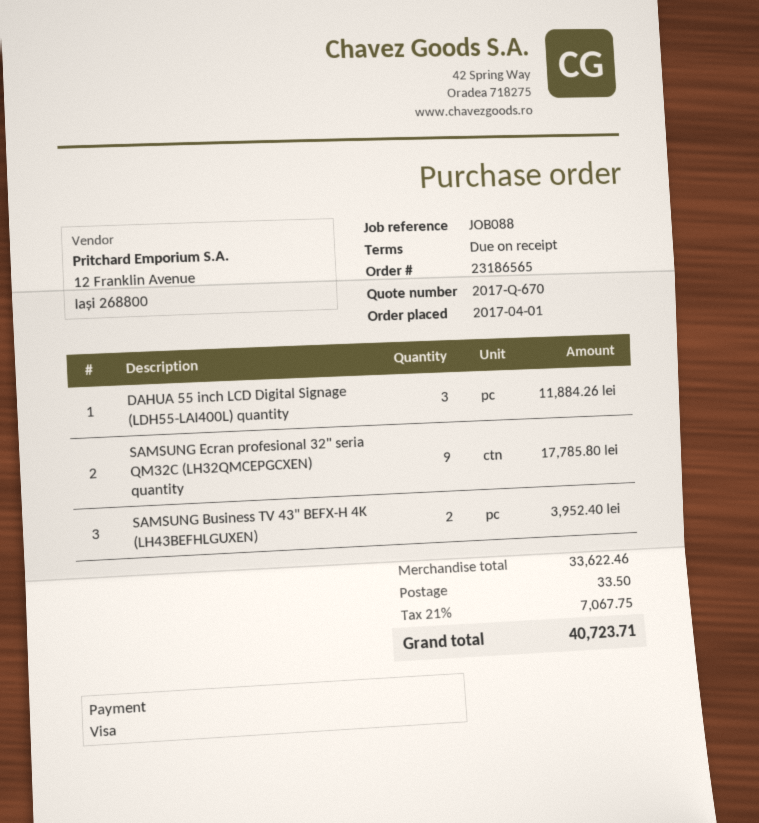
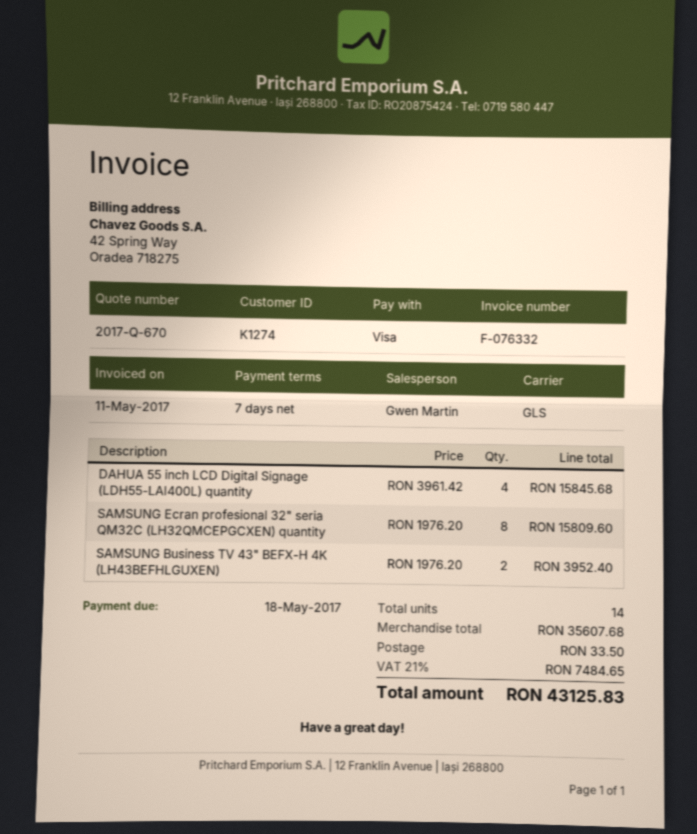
payment terms: on receipt -> 7 days
DAHUA 55 inch LCD Digital Signage (LDH55-LAI400L) quantity: 3 for 11884.26 -> 4 for 15845.68
SAMSUNG Ecran profesional 32" seria QM32C (LH32QMCEPGCXEN) quantity: 9 for 17785.80 -> 8 for 15809.60
subtotal: 33622.46 -> 35607.68
tax: 21% = 7067.75 -> 21% = 7484.65
total: 40723.71 -> 43125.83

